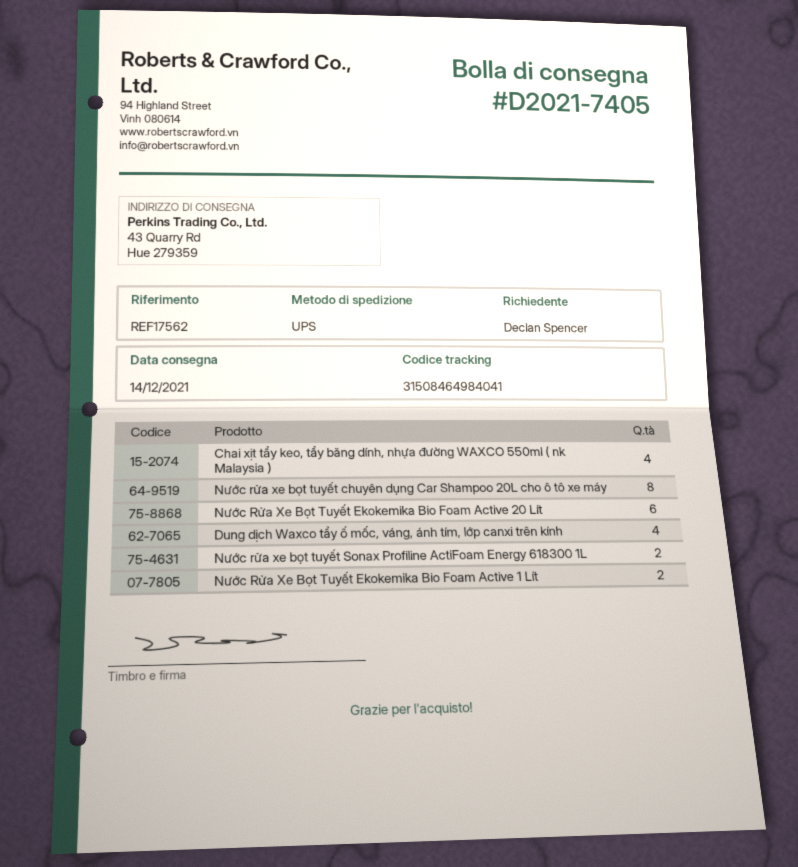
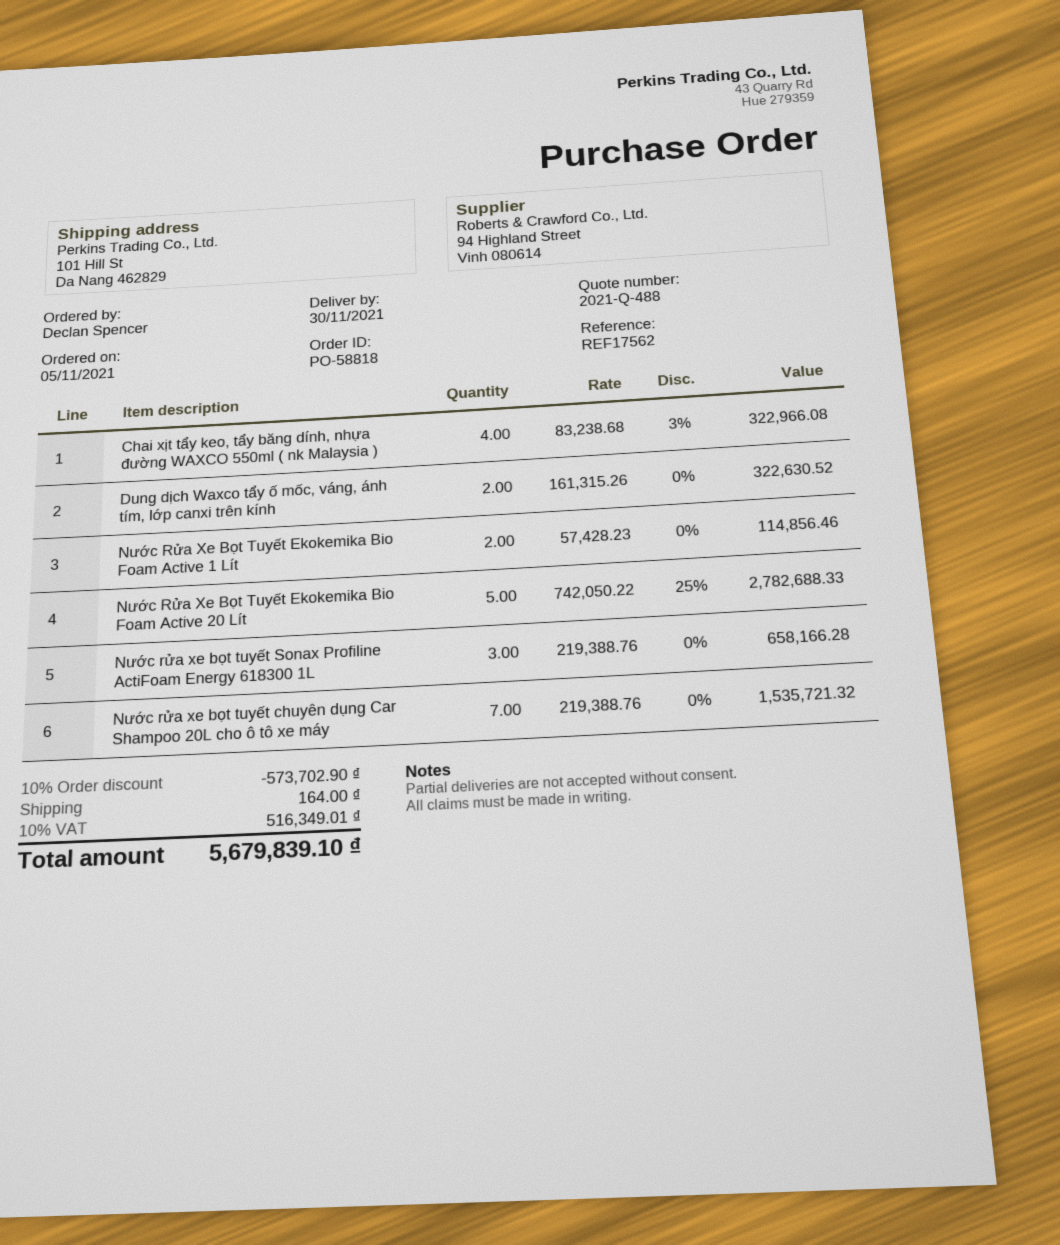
delivery date: 2021-12-14 -> 2021-11-30
ship to: 43 Quarry Rd, Hue 279359 -> 101 Hill St, Da Nang 462829
Nước rửa xe bọt tuyết chuyên dụng Car Shampoo 20L cho ô tô xe máy: 8 -> 7
Nước Rửa Xe Bọt Tuyết Ekokemika Bio Foam Active 20 Lít: 6 -> 5
Dung dịch Waxco tẩy ố mốc, váng, ánh tím, lớp canxi trên kính: 4 -> 2
Nước rửa xe bọt tuyết Sonax Profiline ActiFoam Energy 618300 1L: 2 -> 3

